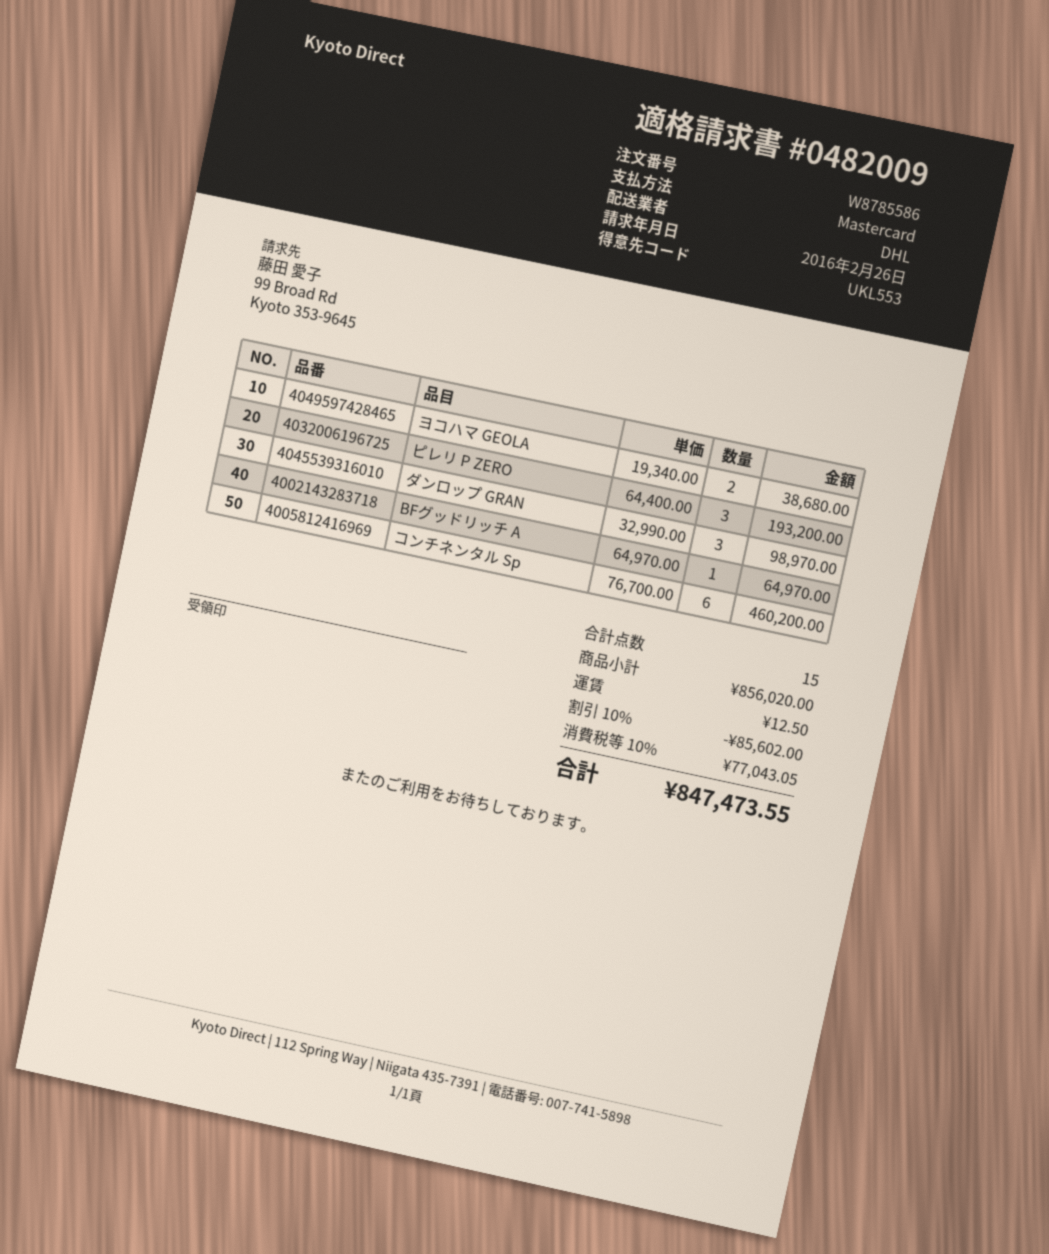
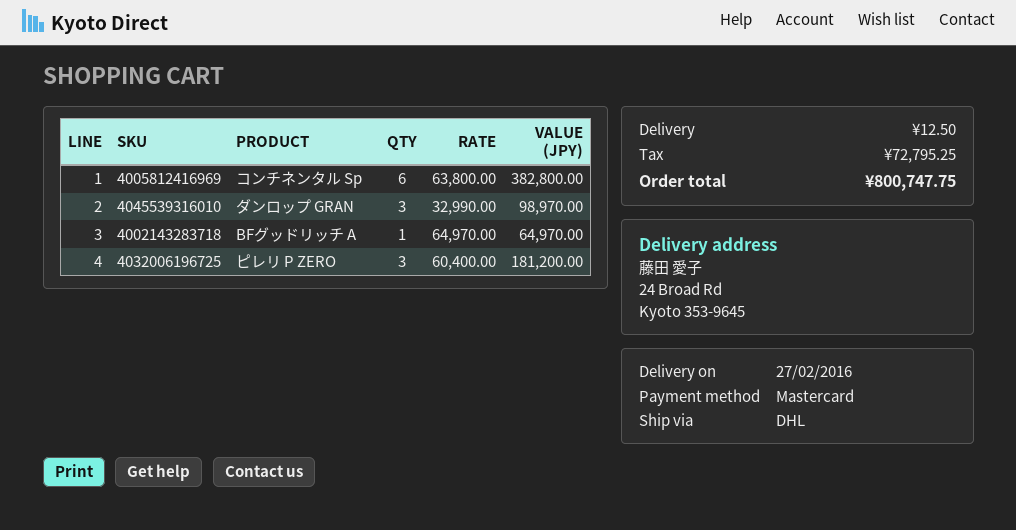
ヨコハマ GEOLA: 2 x 19340.00 = 38680.00 -> none
ピレリ P ZERO: 3 x 64400.00 = 193200.00 -> 3 x 60400.00 = 181200.00
コンチネンタル Sp: 6 x 76700.00 = 460200.00 -> 6 x 63800.00 = 382800.00
discount: 10% = 85602.00 -> none
tax: 77043.05 -> 72795.25
total: 847473.55 -> 800747.75

